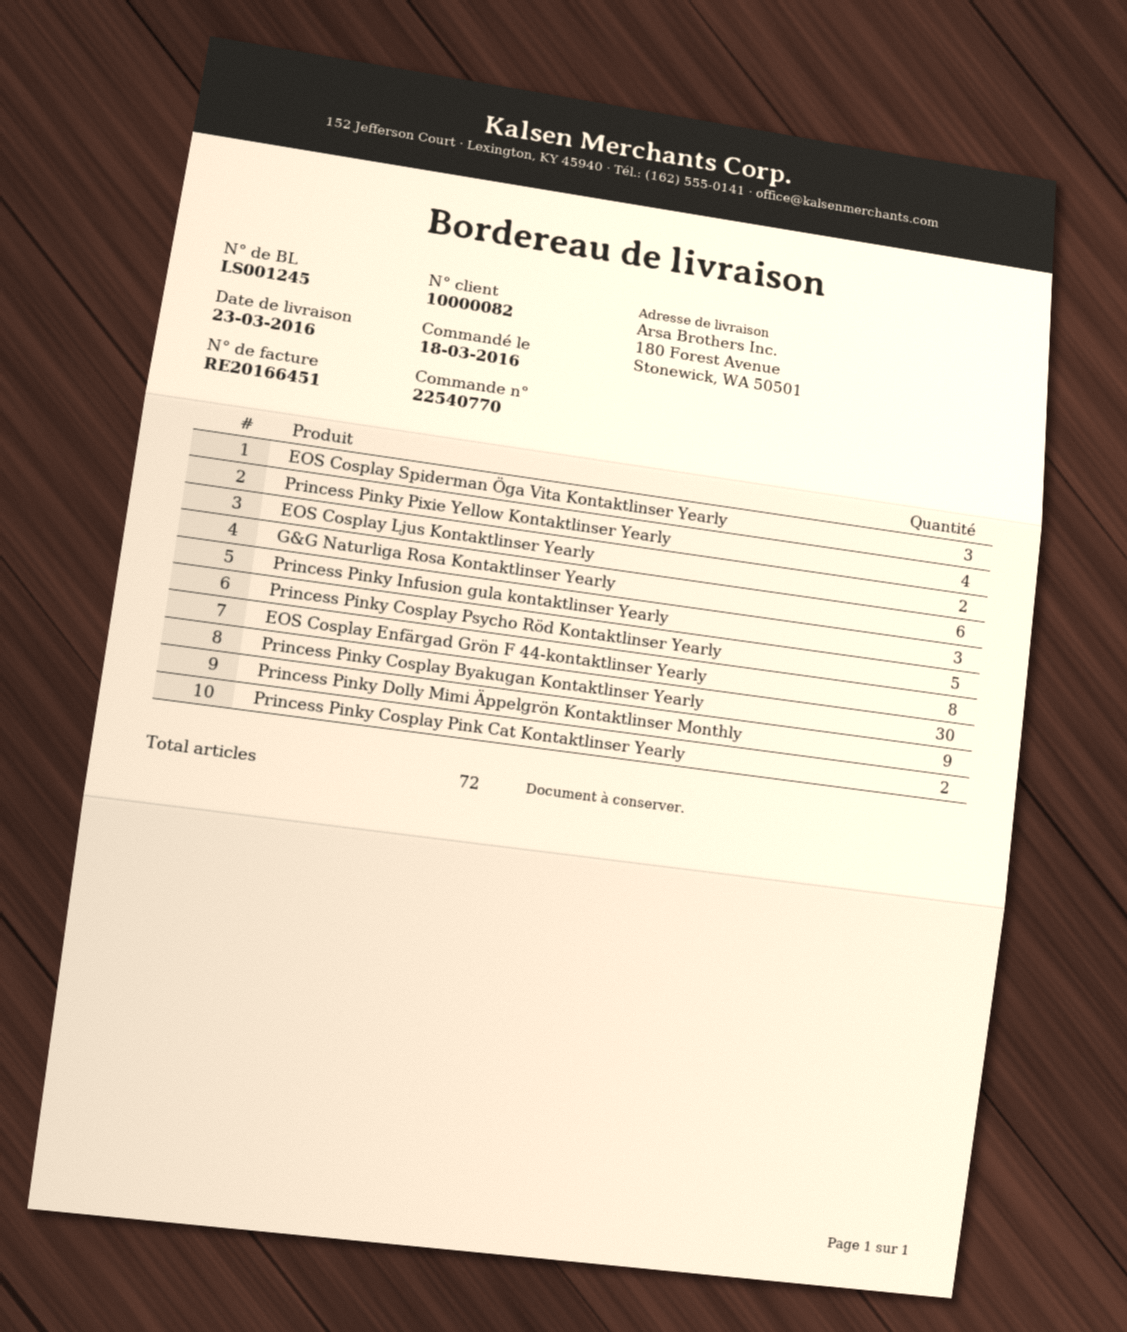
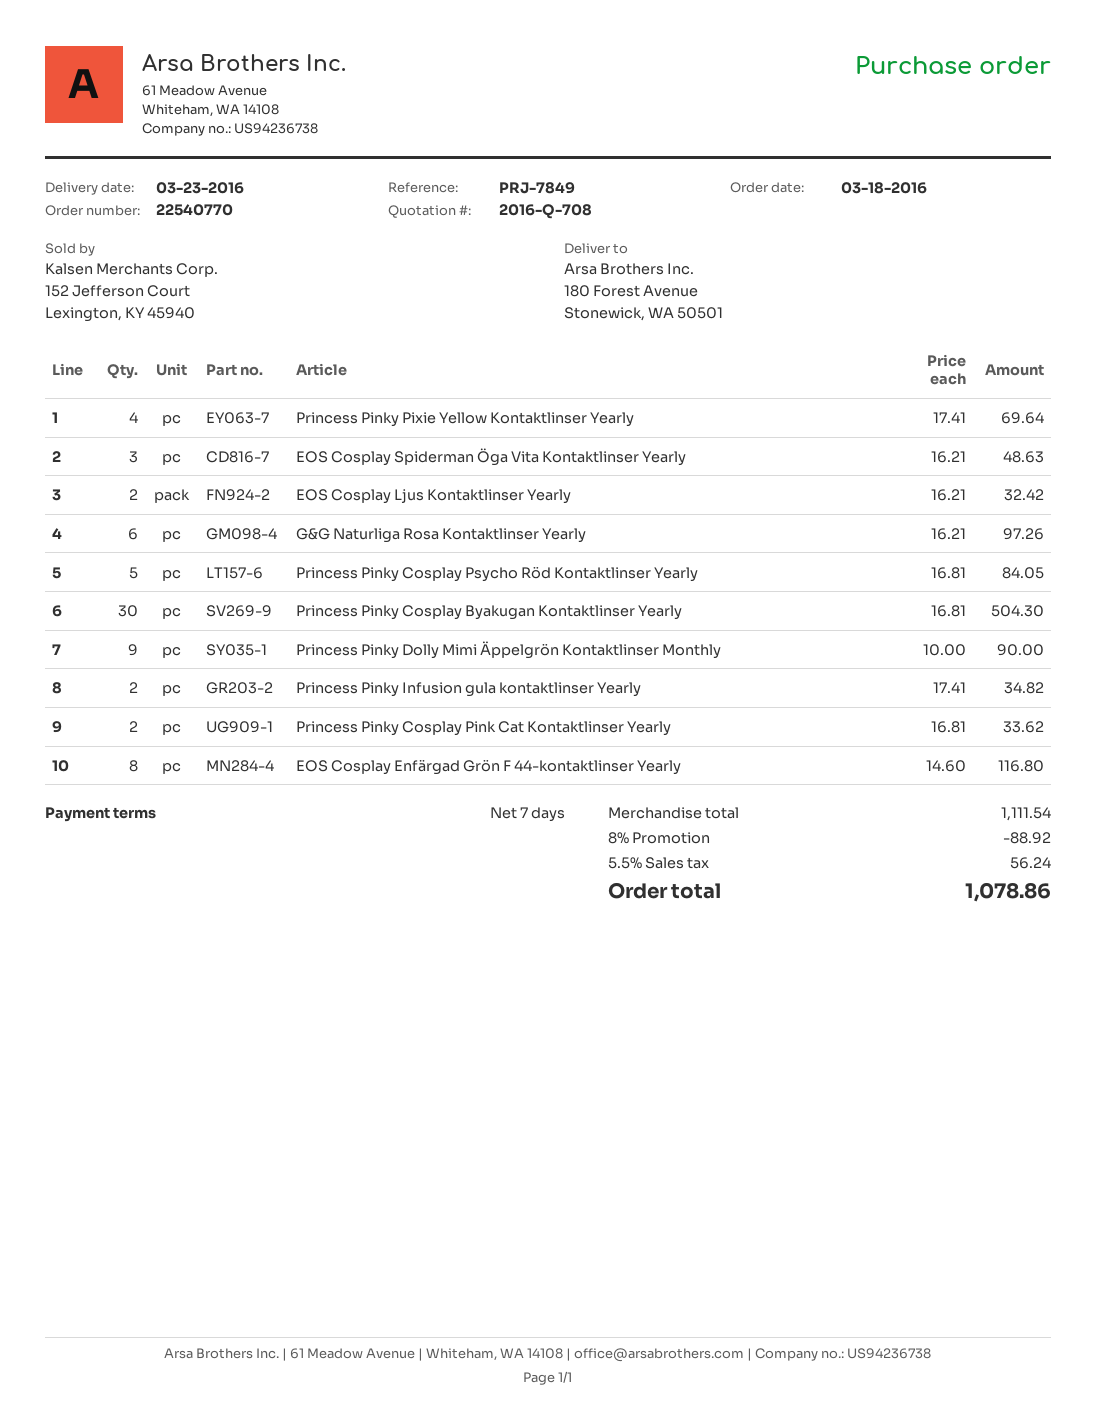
Princess Pinky Infusion gula kontaktlinser Yearly: 3 -> 2

